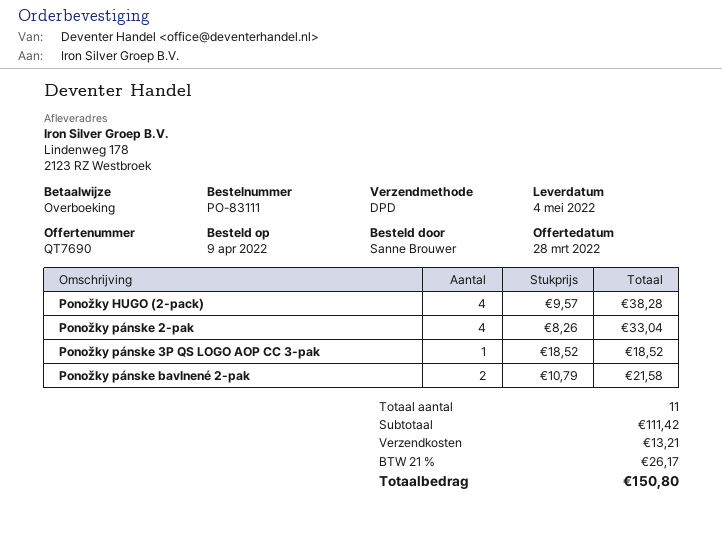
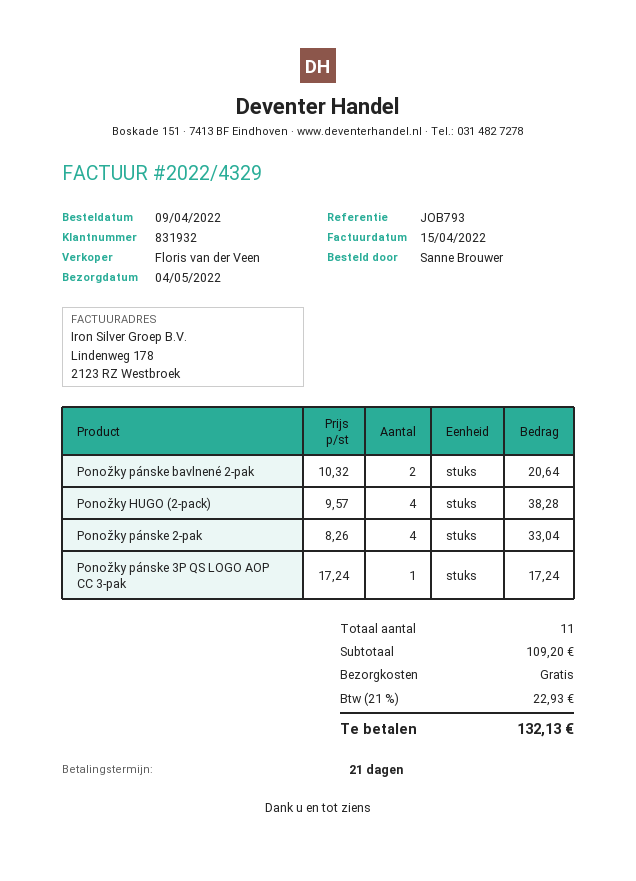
Ponožky pánske 3P QS LOGO AOP CC 3-pak: 1 x 18.52 = 18.52 -> 1 x 17.24 = 17.24
Ponožky pánske bavlnené 2-pak: 2 x 10.79 = 21.58 -> 2 x 10.32 = 20.64
subtotal: 111.42 -> 109.20
shipping: 13.21 -> 0.00
tax: 21% = 26.17 -> 21% = 22.93
total: 150.80 -> 132.13

